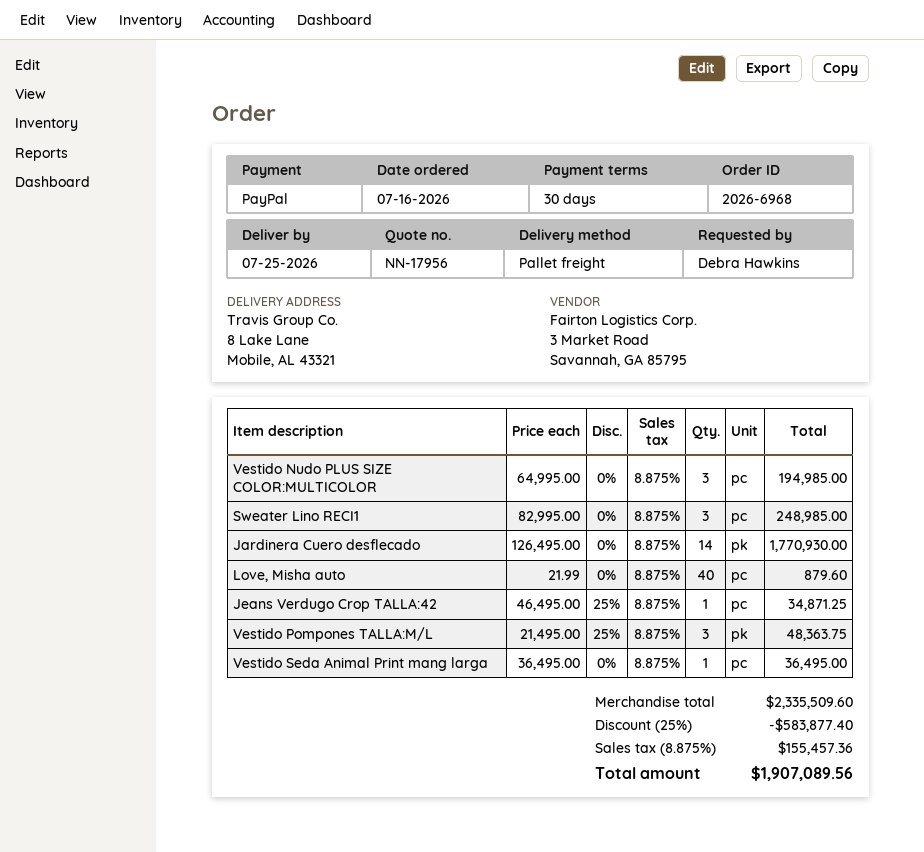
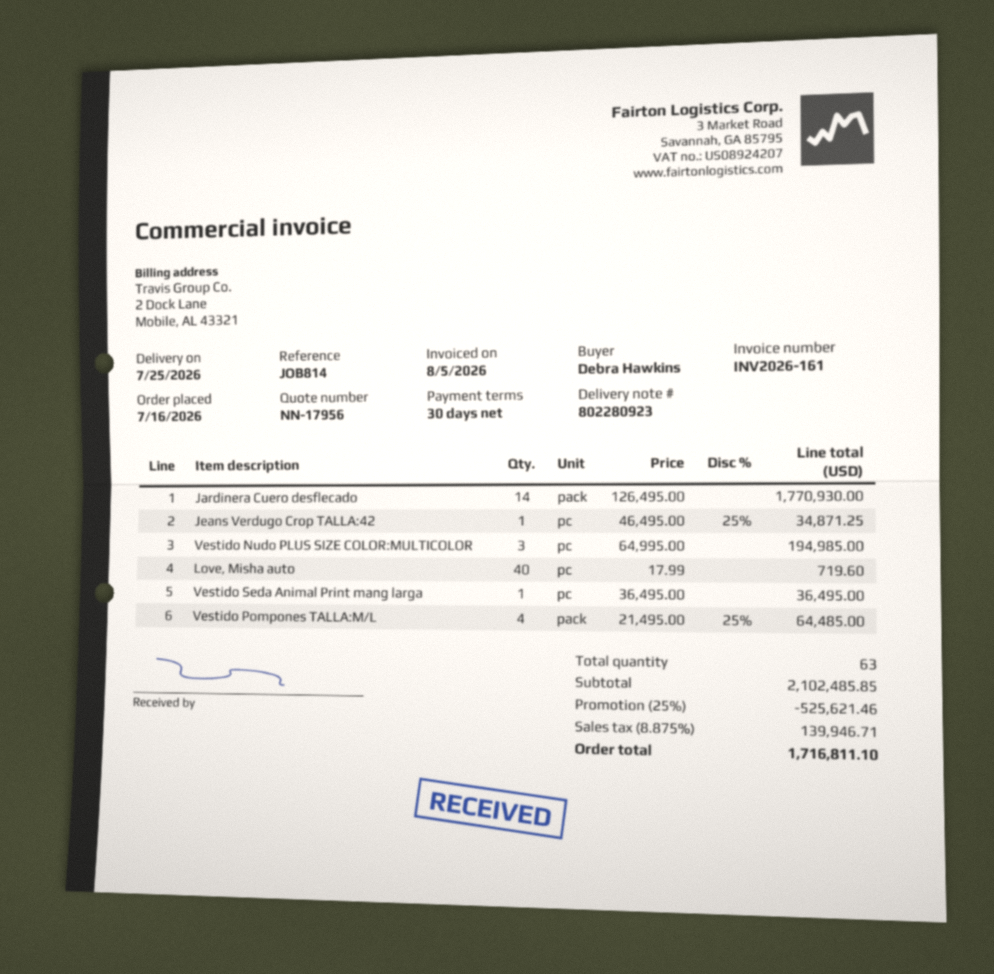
Sweater Lino RECI1: 3 x 82995.00 = 248985.00 -> none
Love, Misha auto: 40 x 21.99 = 879.60 -> 40 x 17.99 = 719.60
Vestido Pompones TALLA:M/L: 3 x 21495.00 - 25% = 48363.75 -> 4 x 21495.00 - 25% = 64485.00
subtotal: 2335509.60 -> 2102485.85
discount: 25% = 583877.40 -> 25% = 525621.46
tax: 8.875% = 155457.36 -> 8.875% = 139946.71
total: 1907089.56 -> 1716811.10

